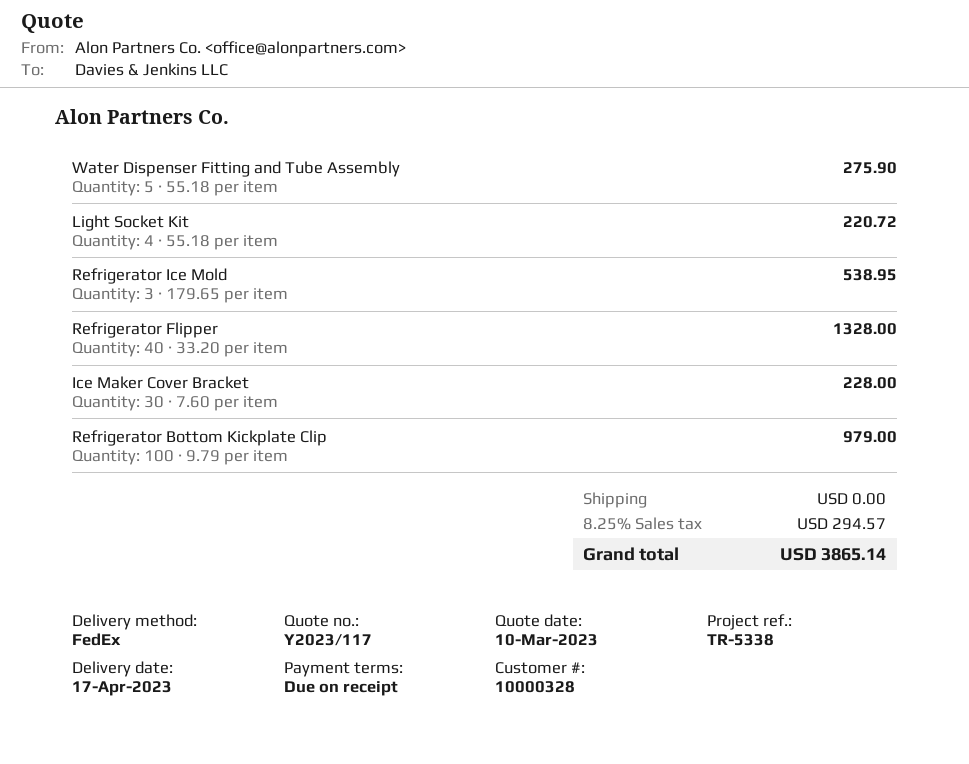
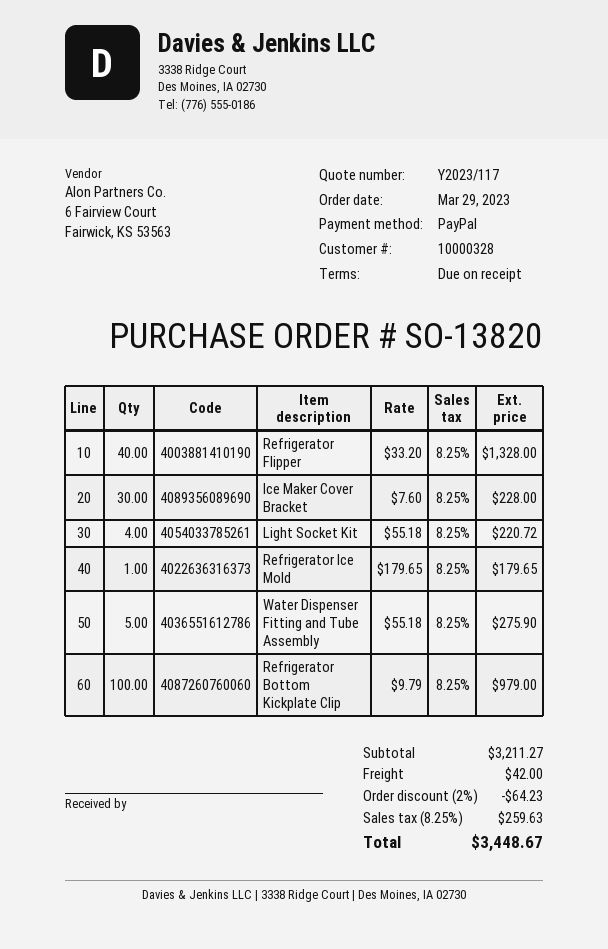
Refrigerator Ice Mold: 3 x 179.65 = 538.95 -> 1 x 179.65 = 179.65
discount: none -> 2% = 64.23
shipping: 0.00 -> 42.00
tax: 8.25% = 294.57 -> 8.25% = 259.63
total: 3865.14 -> 3448.67

